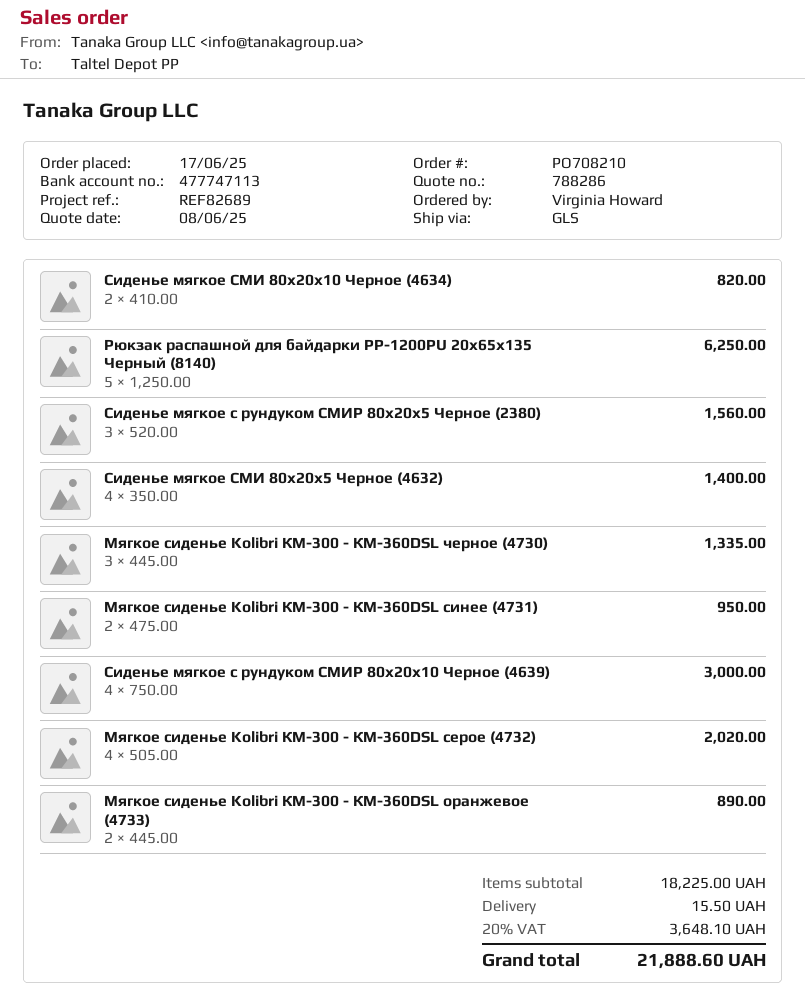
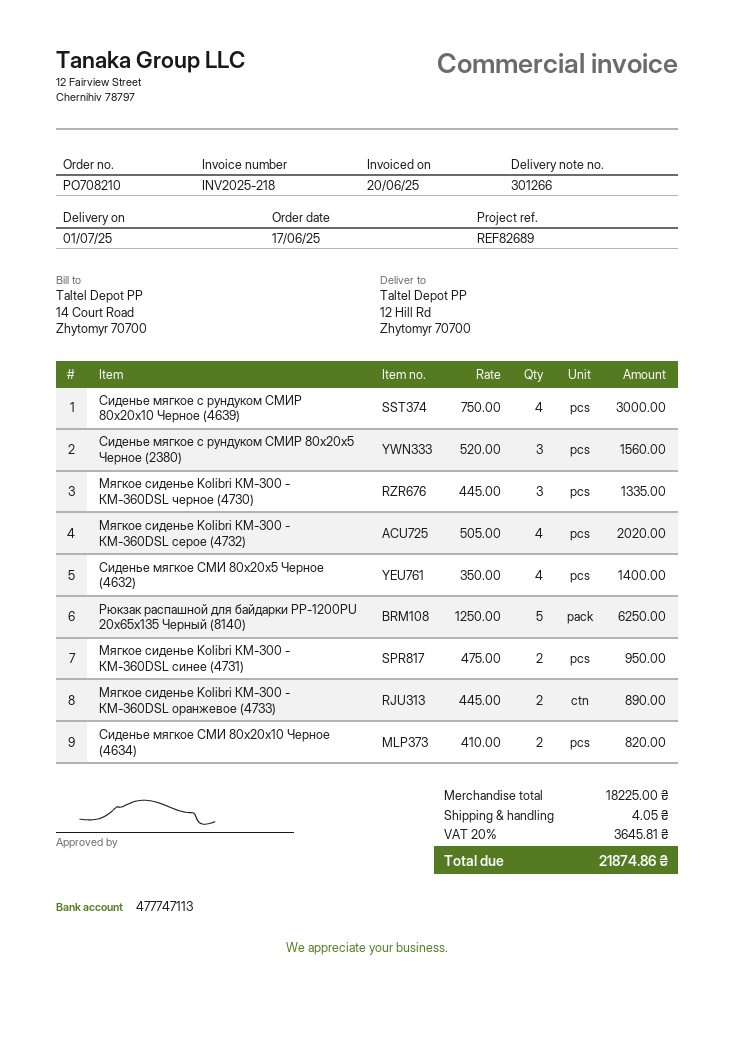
shipping: 15.50 -> 4.05
tax: 20% = 3648.10 -> 20% = 3645.81
total: 21888.60 -> 21874.86

